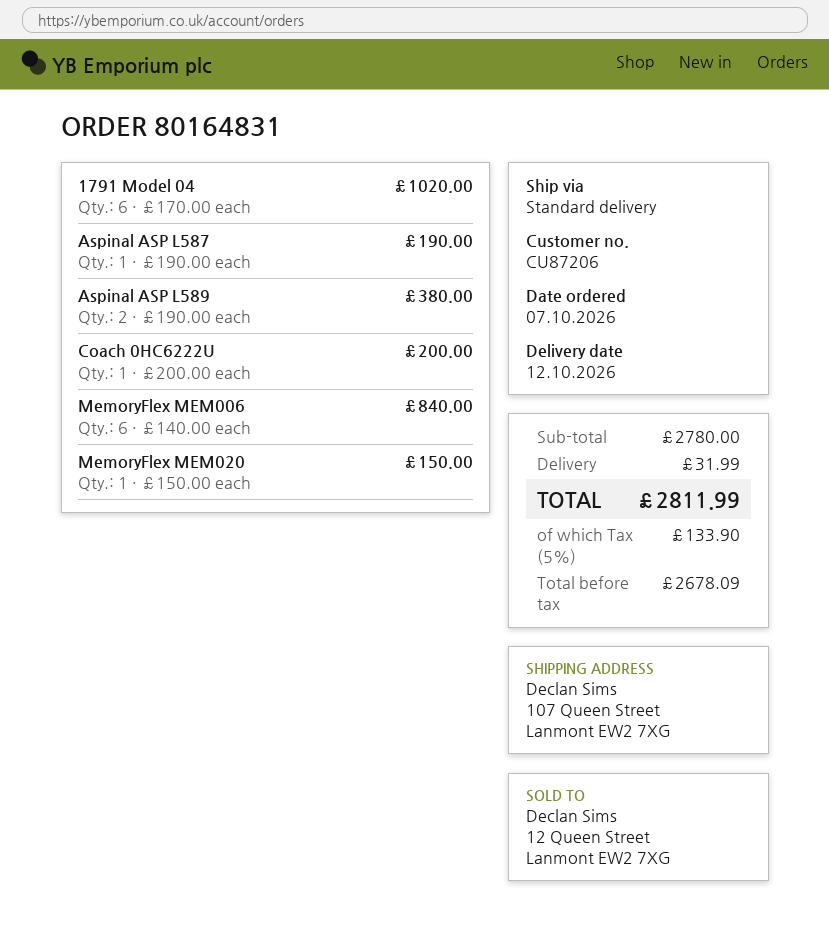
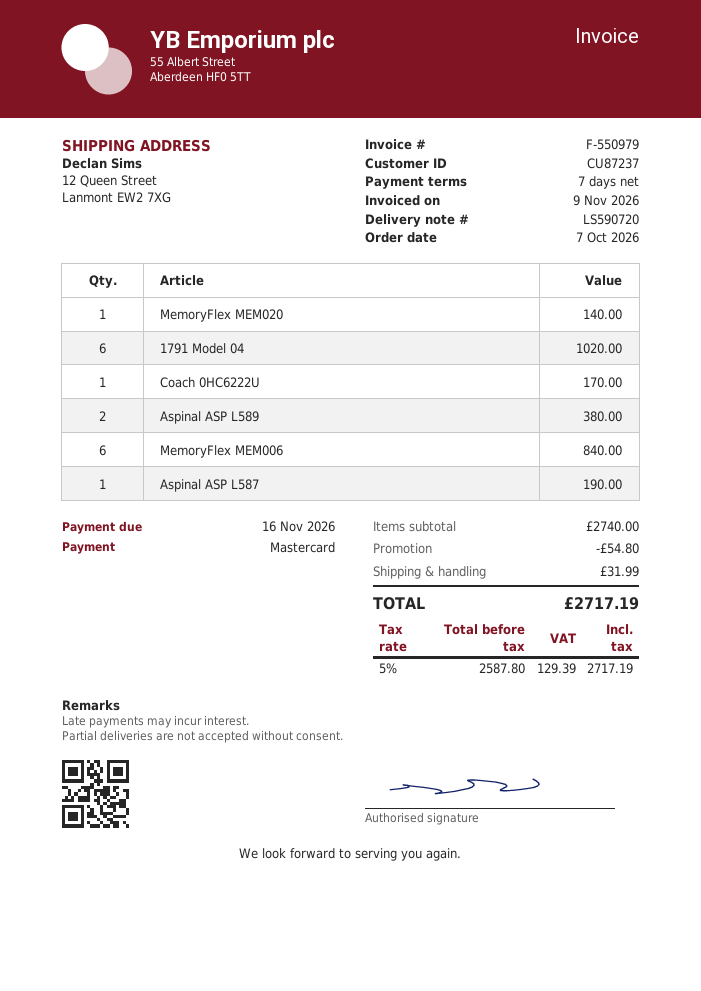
customer number: CU87206 -> CU87237
ship to: 107 Queen Street, Lanmont EW2 7XG -> 12 Queen Street, Lanmont EW2 7XG
Coach 0HC6222U: 1 for 200.00 -> 1 for 170.00
MemoryFlex MEM020: 1 for 150.00 -> 1 for 140.00
subtotal: 2780.00 -> 2740.00
discount: none -> 54.80
net: 2678.09 -> 2587.80
tax: 5% = 133.90 -> 5% = 129.39
total: 2811.99 -> 2717.19

